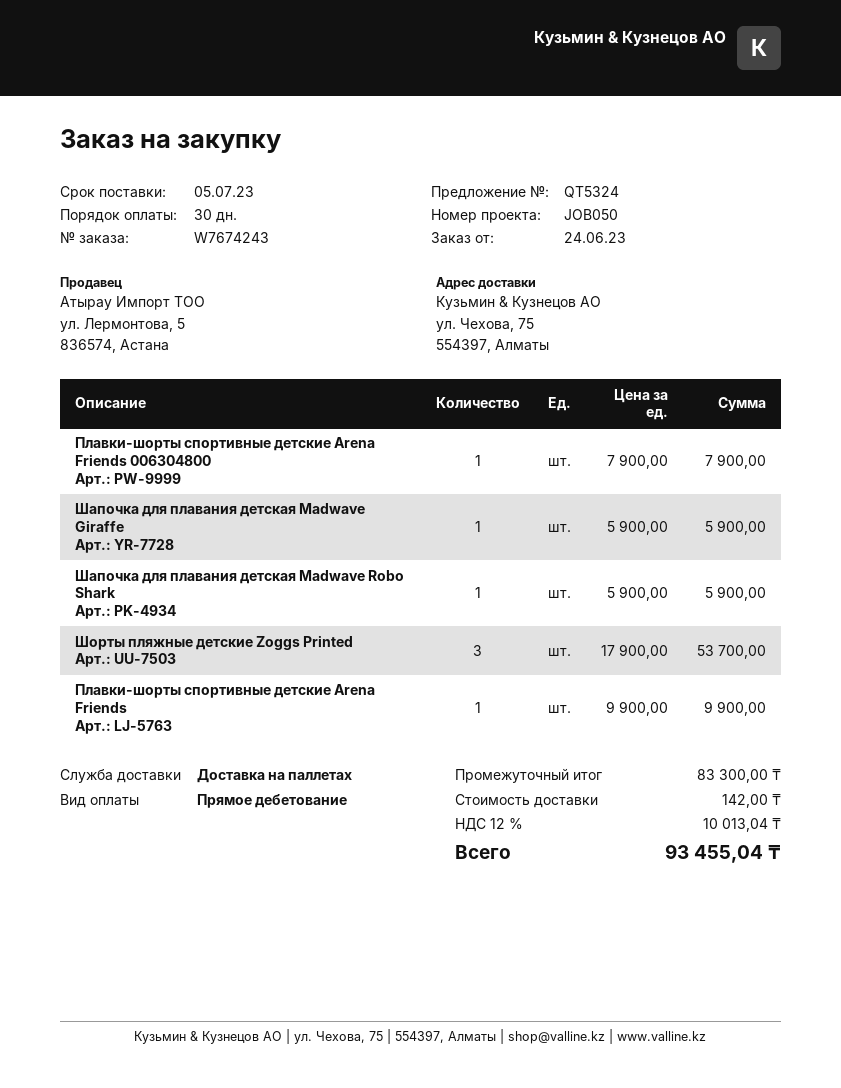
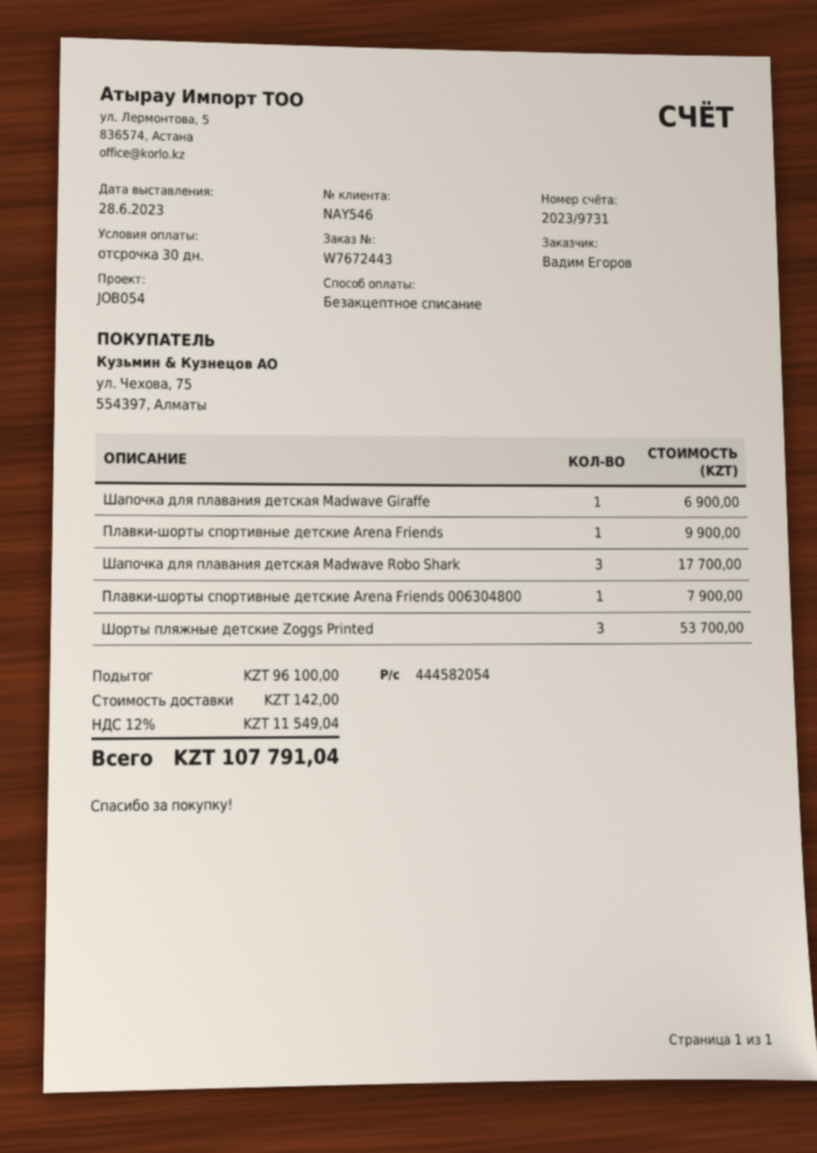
order number: W7674243 -> W7672443
reference: JOB050 -> JOB054
Шапочка для плавания детская Madwave Giraffe: 1 for 5900.00 -> 1 for 6900.00
Шапочка для плавания детская Madwave Robo Shark: 1 for 5900.00 -> 3 for 17700.00
subtotal: 83300.00 -> 96100.00
tax: 12% = 10013.04 -> 12% = 11549.04
total: 93455.04 -> 107791.04

